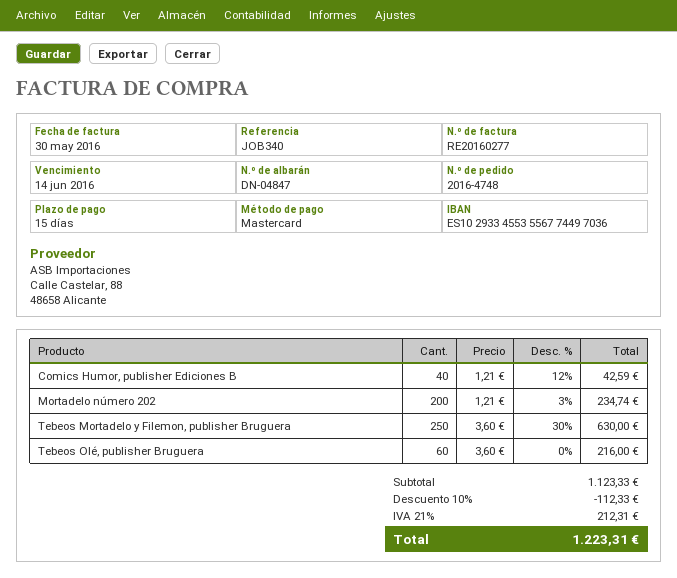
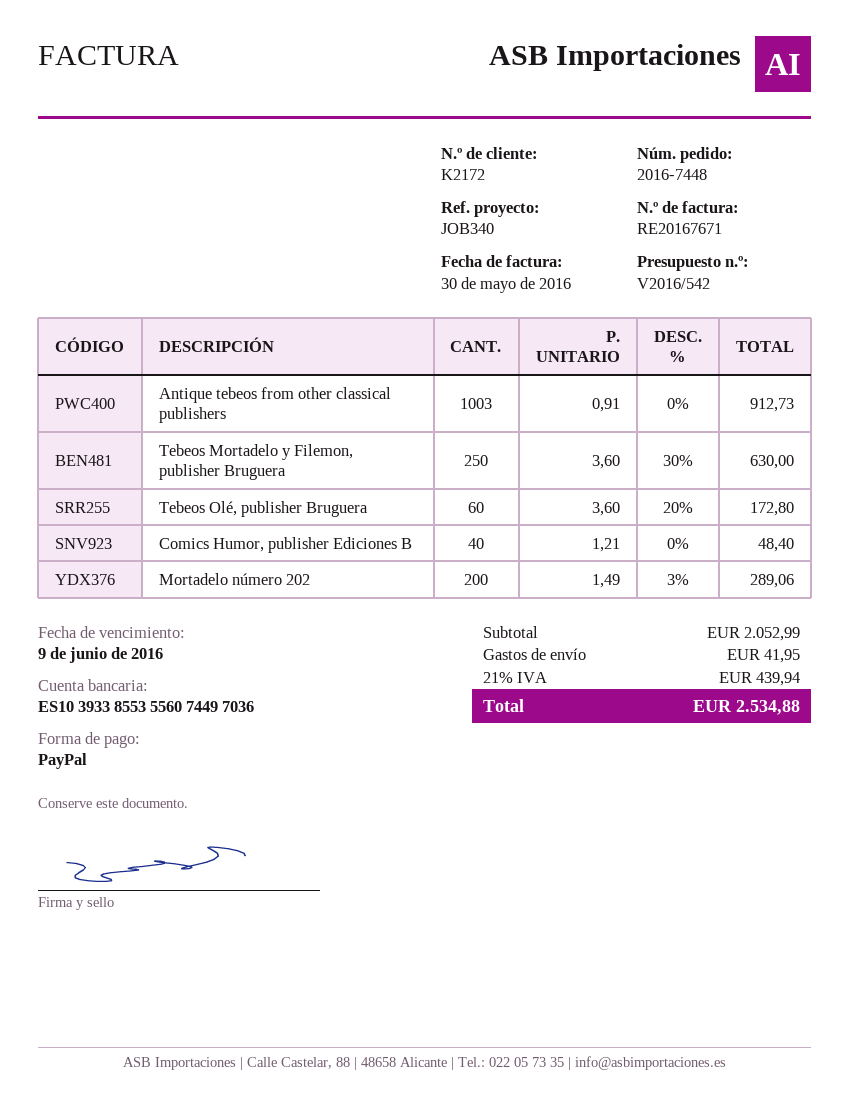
order number: 2016-4748 -> 2016-7448
invoice number: RE20160277 -> RE20167671
due date: 2016-06-14 -> 2016-06-09
payment method: Mastercard -> PayPal
bank account: ES1029334553556774497036 -> ES1039338553556074497036
Comics Humor, publisher Ediciones B: 40 x 1.21 - 12% = 42.59 -> 40 x 1.21 = 48.40
Mortadelo número 202: 200 x 1.21 - 3% = 234.74 -> 200 x 1.49 - 3% = 289.06
Tebeos Olé, publisher Bruguera: 60 x 3.60 = 216.00 -> 60 x 3.60 - 20% = 172.80
Antique tebeos from other classical publishers: none -> 1003 x 0.91 = 912.73
subtotal: 1123.33 -> 2052.99
discount: 10% = 112.33 -> none
shipping: none -> 41.95
tax: 21% = 212.31 -> 21% = 439.94
total: 1223.31 -> 2534.88

